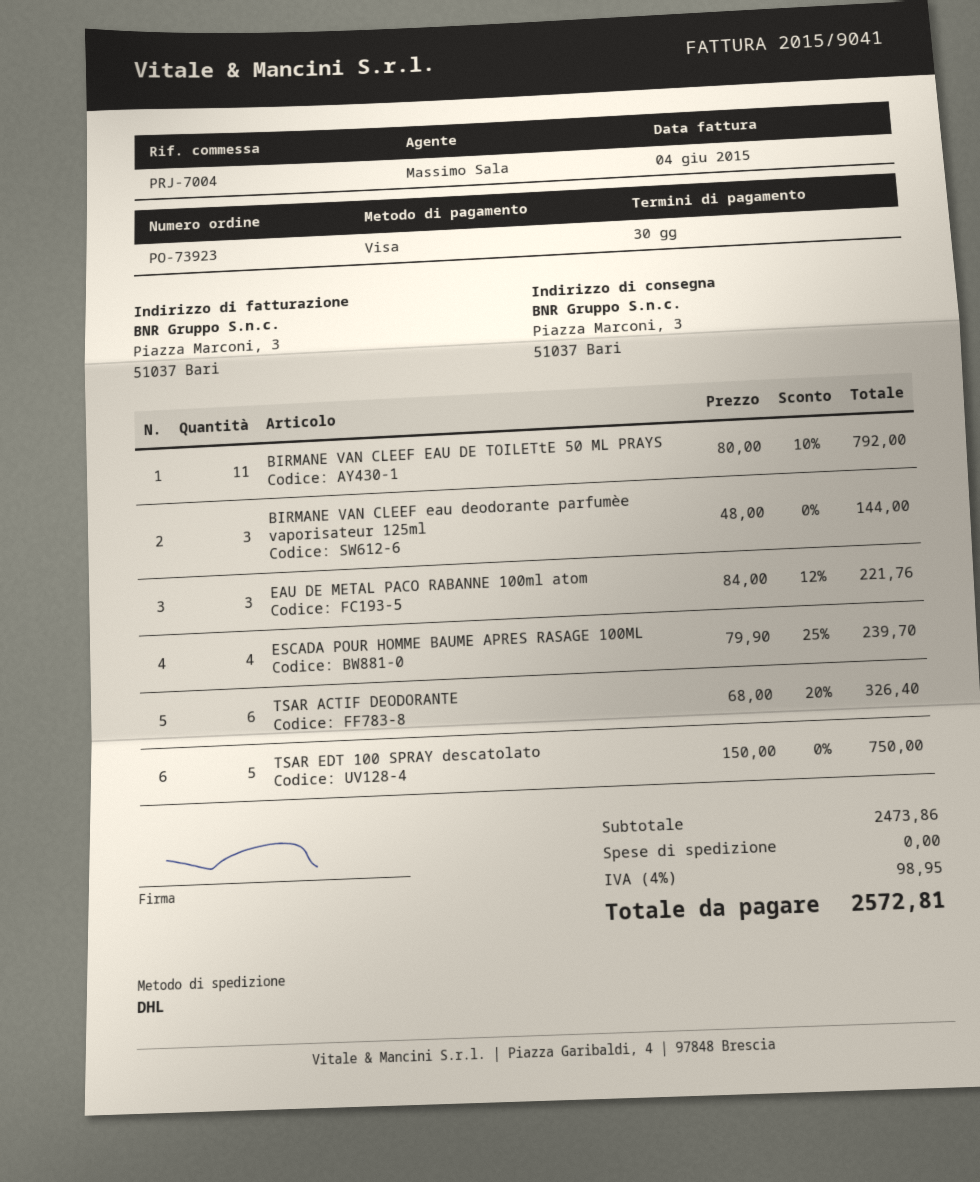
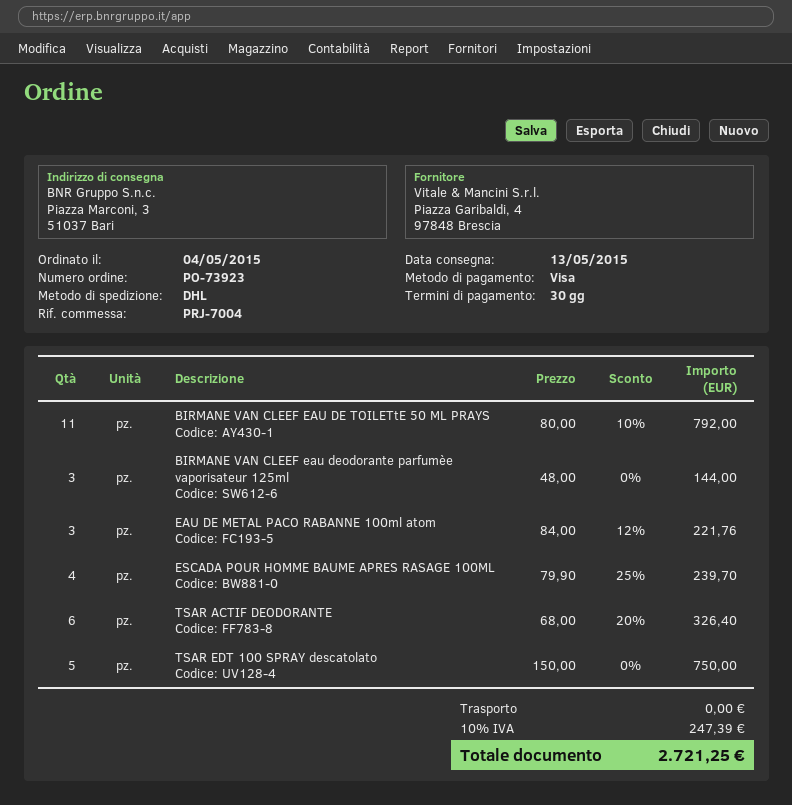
tax: 4% = 98.95 -> 10% = 247.39
total: 2572.81 -> 2721.25

